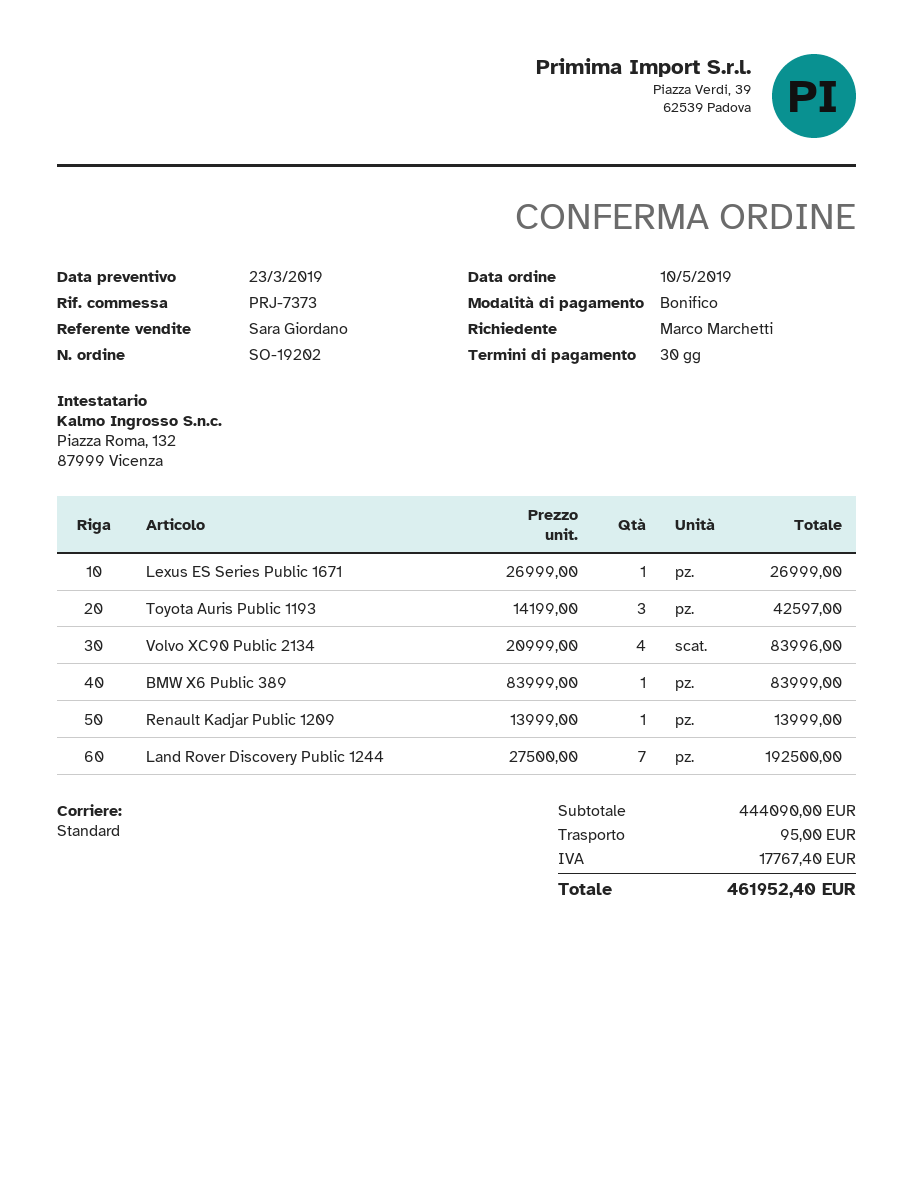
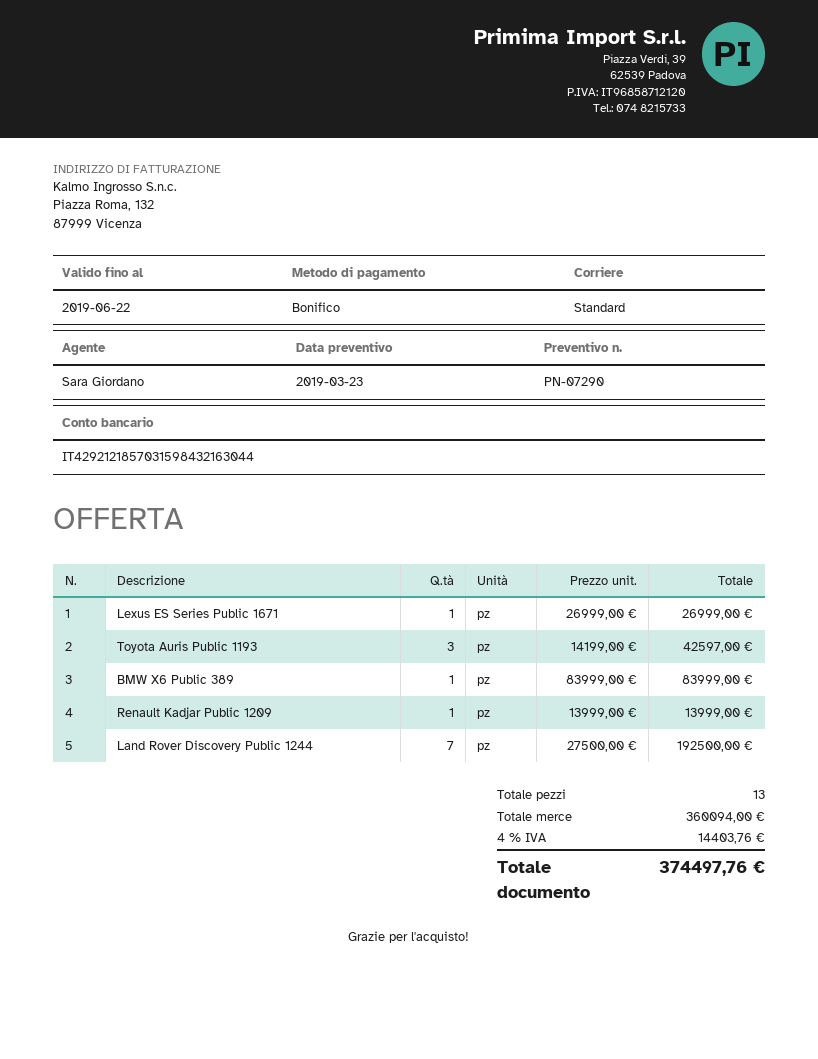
Volvo XC90 Public 2134: 4 x 20999.00 = 83996.00 -> none
subtotal: 444090.00 -> 360094.00
shipping: 95.00 -> none
tax: 17767.40 -> 14403.76
total: 461952.40 -> 374497.76

